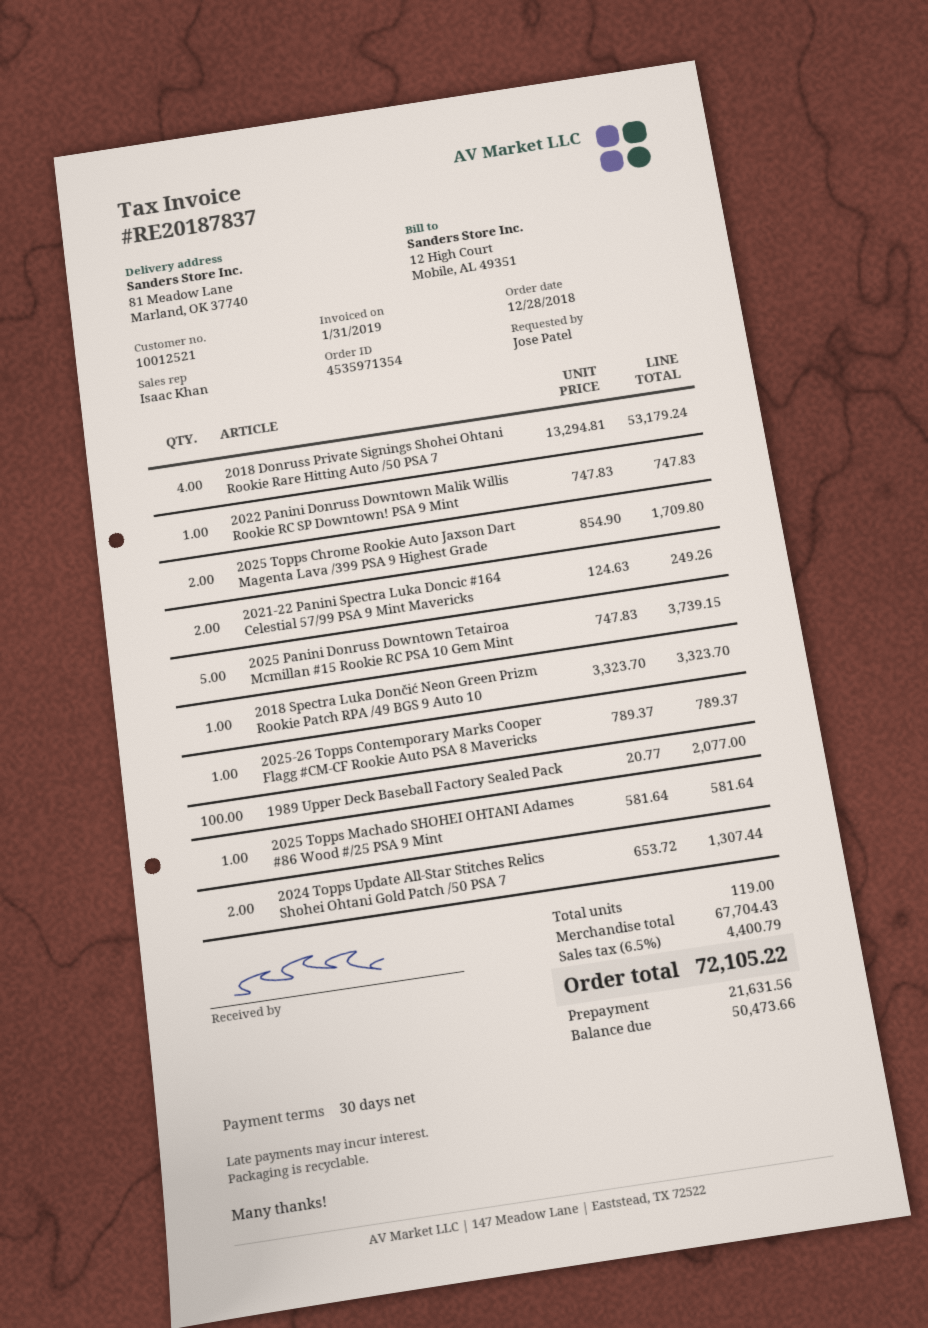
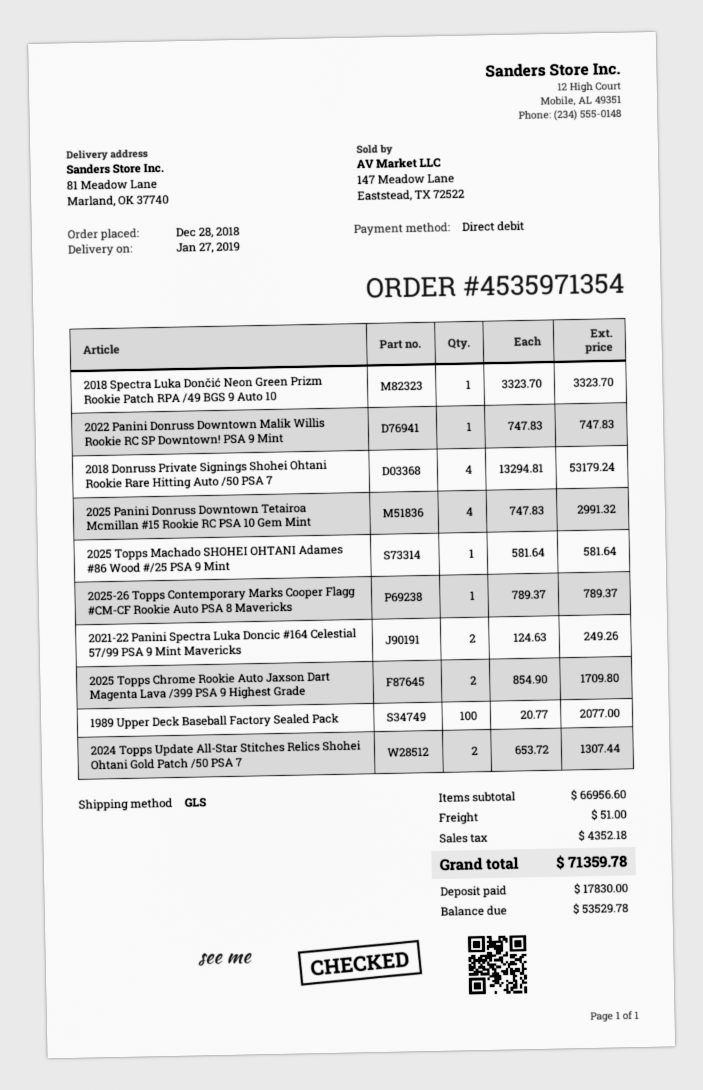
2025 Panini Donruss Downtown Tetairoa Mcmillan #15 Rookie RC PSA 10 Gem Mint: 5 x 747.83 = 3739.15 -> 4 x 747.83 = 2991.32
subtotal: 67704.43 -> 66956.60
shipping: none -> 51.00
tax: 4400.79 -> 4352.18
total: 72105.22 -> 71359.78
deposit: 21631.56 -> 17830.00
balance: 50473.66 -> 53529.78

